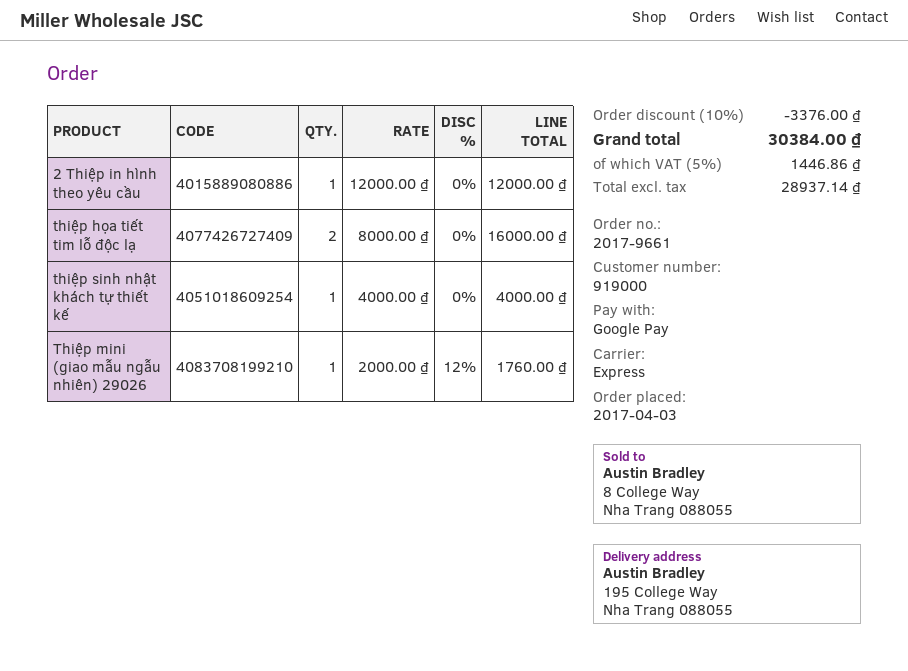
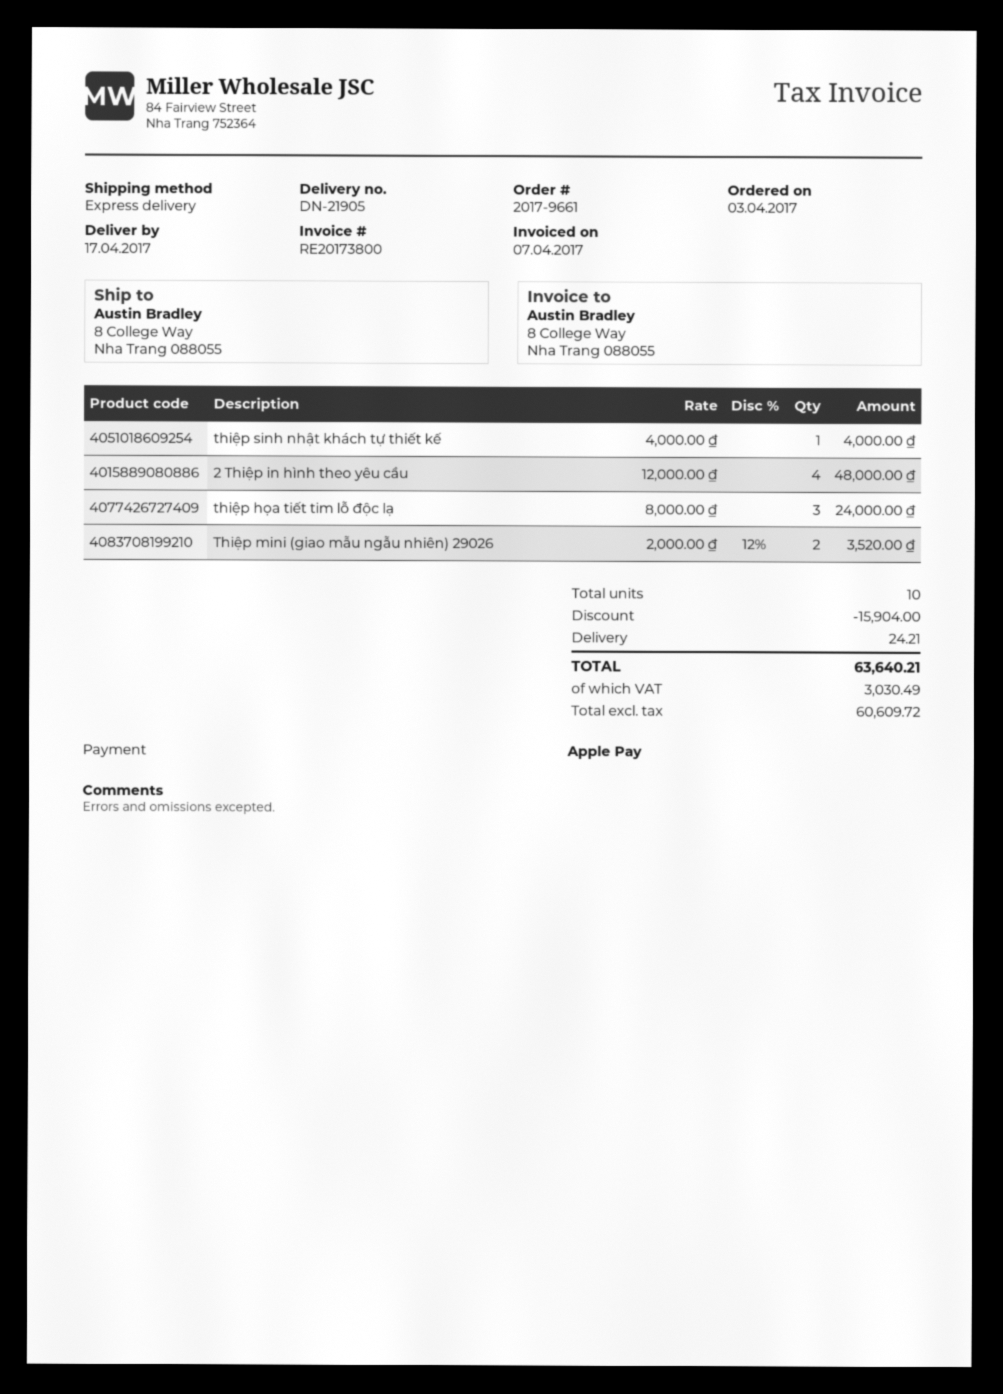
payment method: Google Pay -> Apple Pay
ship to: 195 College Way, Nha Trang 088055 -> 8 College Way, Nha Trang 088055
2 Thiệp in hình theo yêu cầu: 1 x 12000.00 = 12000.00 -> 4 x 12000.00 = 48000.00
thiệp họa tiết tim lỗ độc lạ: 2 x 8000.00 = 16000.00 -> 3 x 8000.00 = 24000.00
Thiệp mini (giao mẫu ngẫu nhiên) 29026: 1 x 2000.00 - 12% = 1760.00 -> 2 x 2000.00 - 12% = 3520.00
discount: 3376.00 -> 15904.00
shipping: none -> 24.21
net: 28937.14 -> 60609.72
tax: 1446.86 -> 3030.49
total: 30384.00 -> 63640.21

